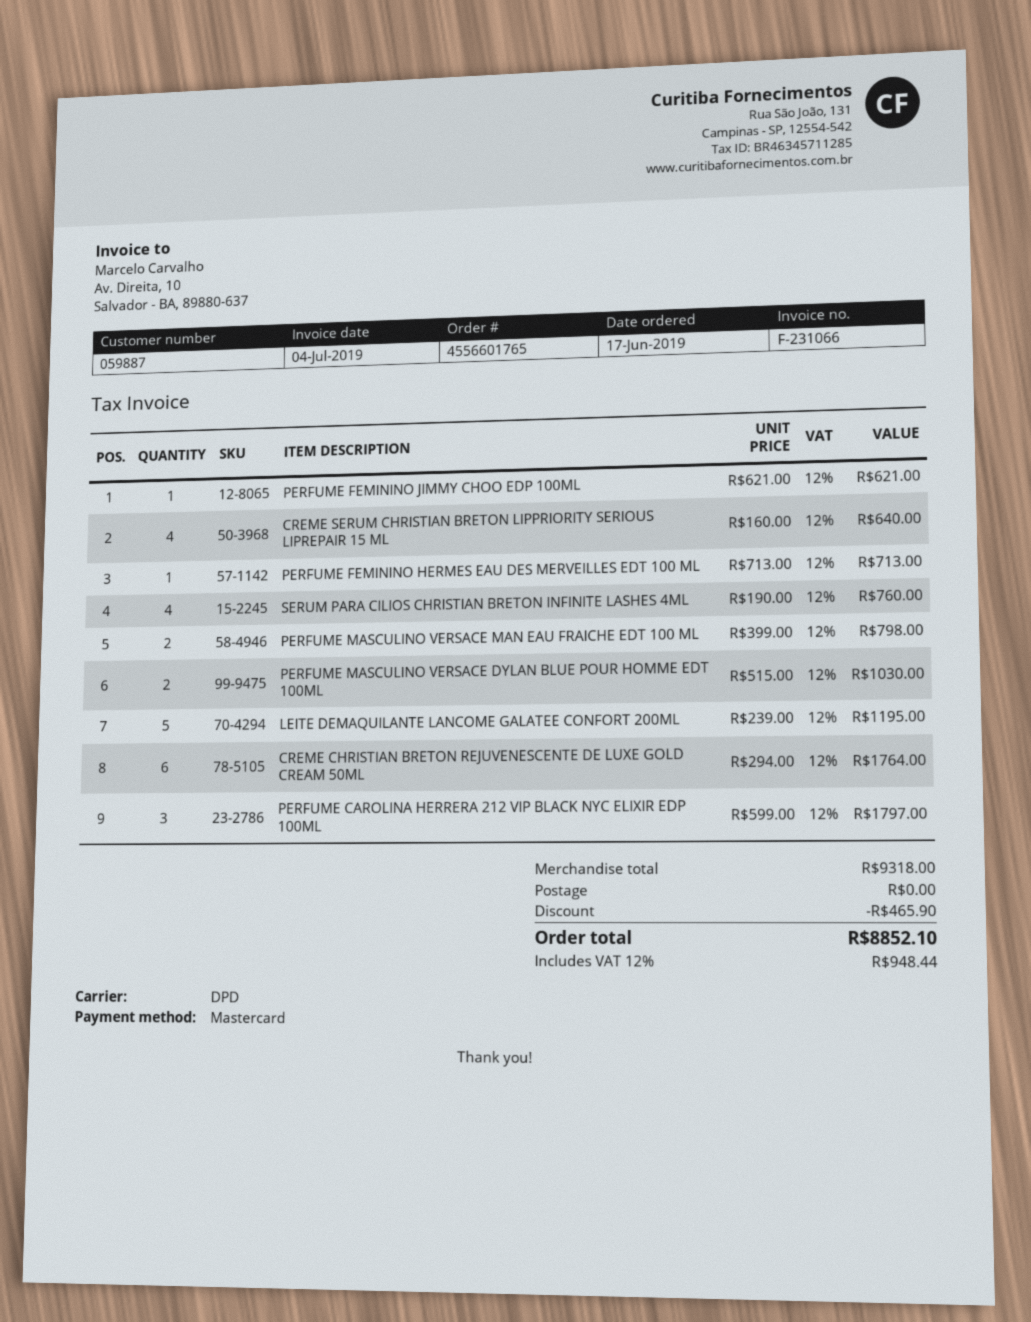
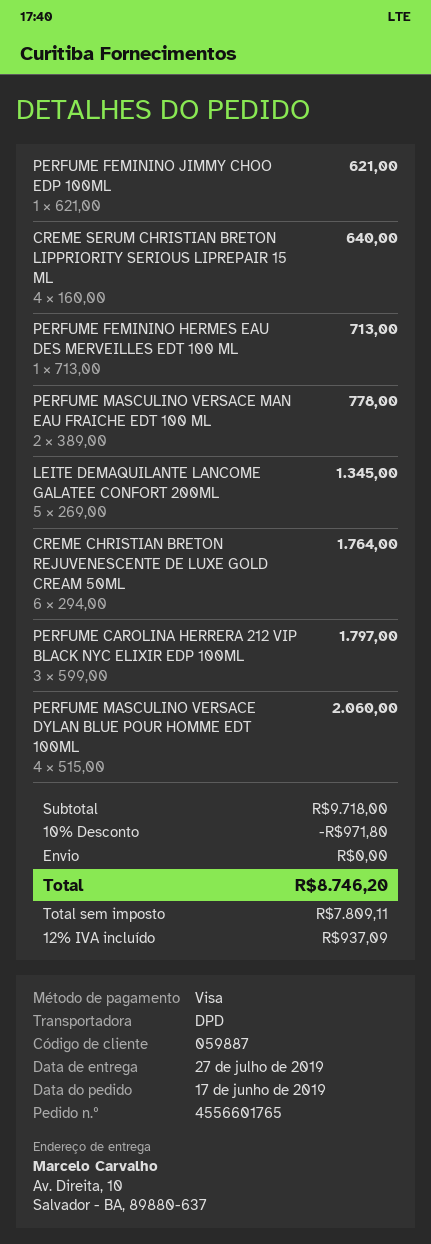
payment method: Mastercard -> Visa
SERUM PARA CILIOS CHRISTIAN BRETON INFINITE LASHES 4ML: 4 x 190.00 = 760.00 -> none
PERFUME MASCULINO VERSACE MAN EAU FRAICHE EDT 100 ML: 2 x 399.00 = 798.00 -> 2 x 389.00 = 778.00
PERFUME MASCULINO VERSACE DYLAN BLUE POUR HOMME EDT 100ML: 2 x 515.00 = 1030.00 -> 4 x 515.00 = 2060.00
LEITE DEMAQUILANTE LANCOME GALATEE CONFORT 200ML: 5 x 239.00 = 1195.00 -> 5 x 269.00 = 1345.00
subtotal: 9318.00 -> 9718.00
discount: 465.90 -> 971.80
tax: 12% = 948.44 -> 12% = 937.09
total: 8852.10 -> 8746.20

